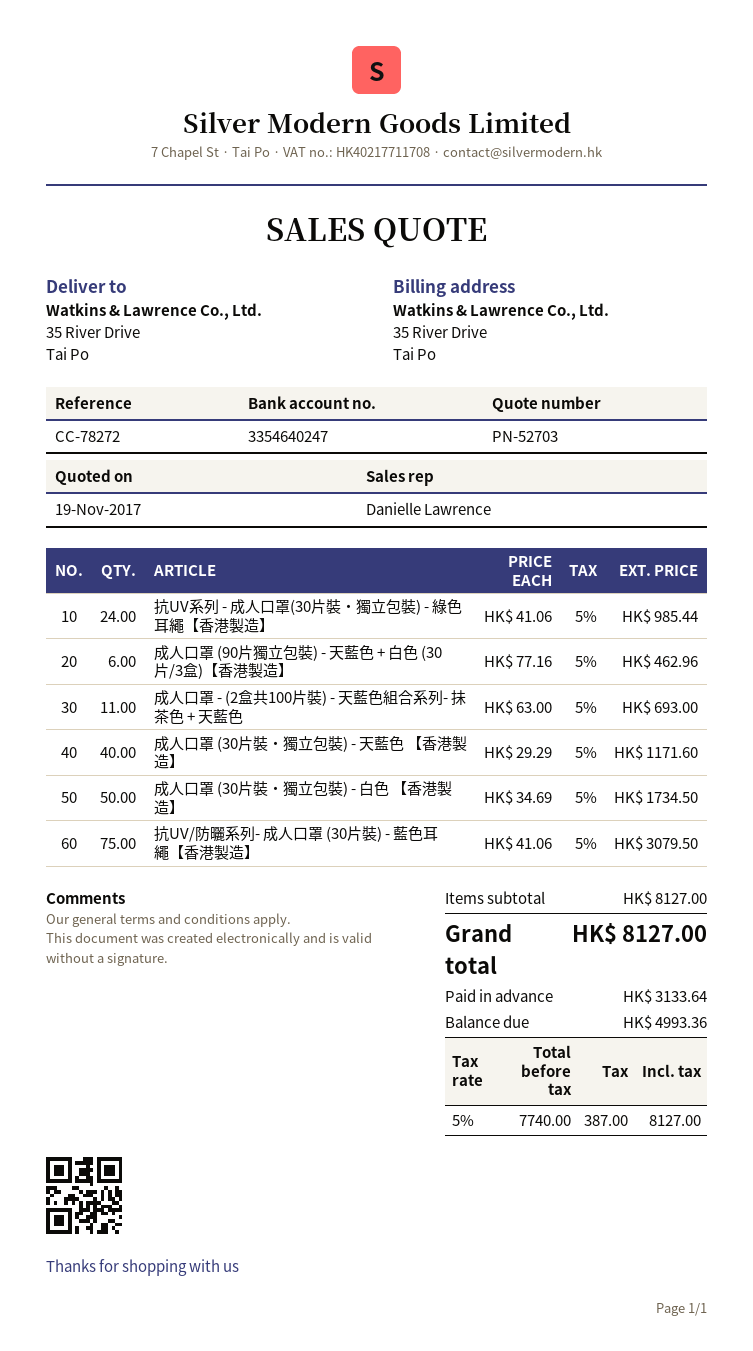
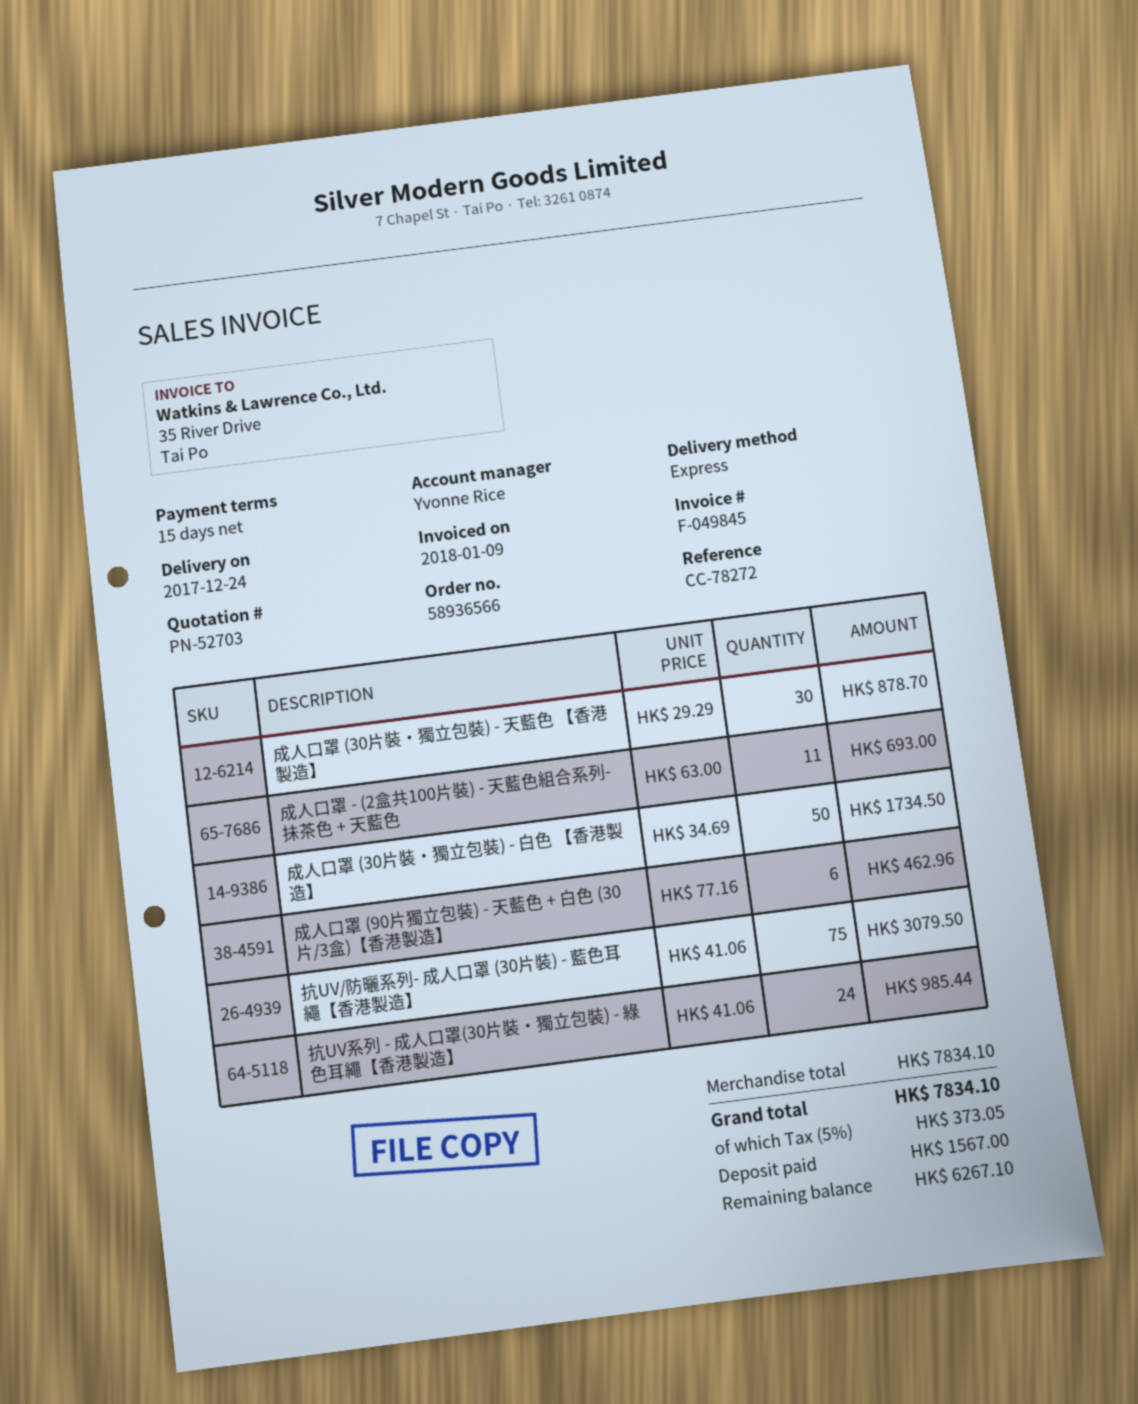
sales rep: Danielle Lawrence -> Yvonne Rice
成人口罩 (30片裝・獨立包裝) - 天藍色 【香港製造】: 40 x 29.29 = 1171.60 -> 30 x 29.29 = 878.70
subtotal: 8127.00 -> 7834.10
tax: 5% = 387.00 -> 5% = 373.05
total: 8127.00 -> 7834.10
deposit: 3133.64 -> 1567.00
balance: 4993.36 -> 6267.10

